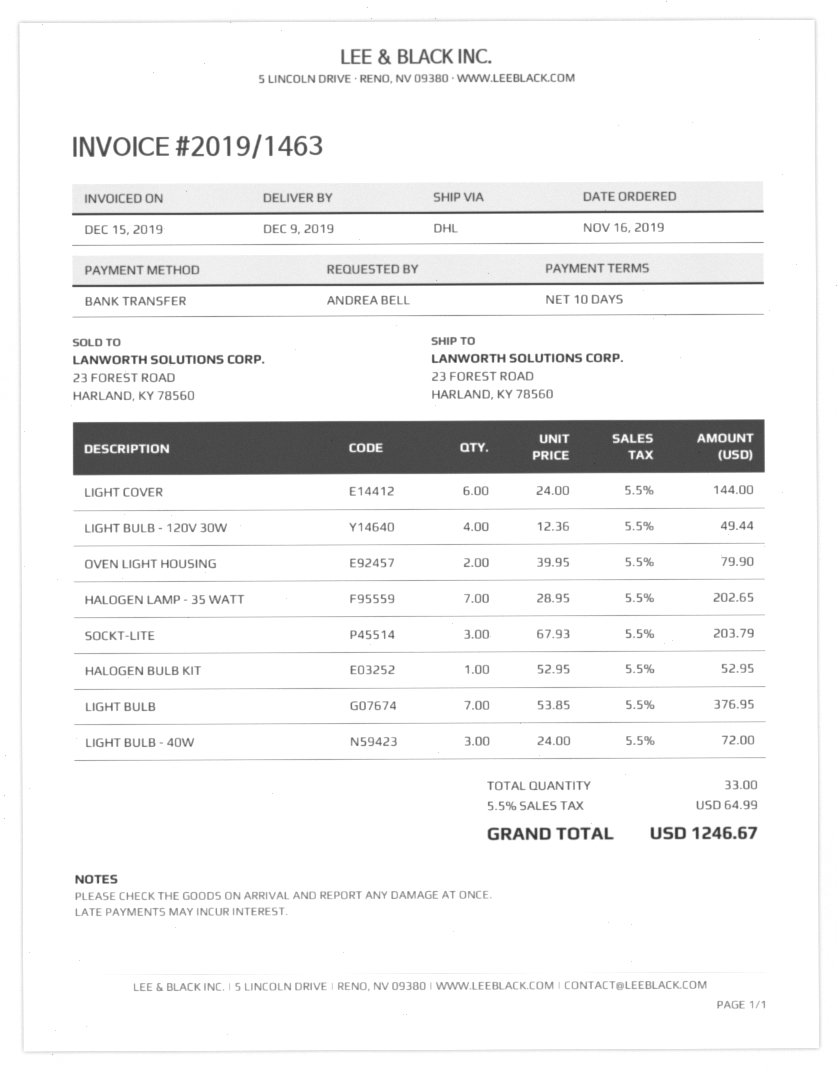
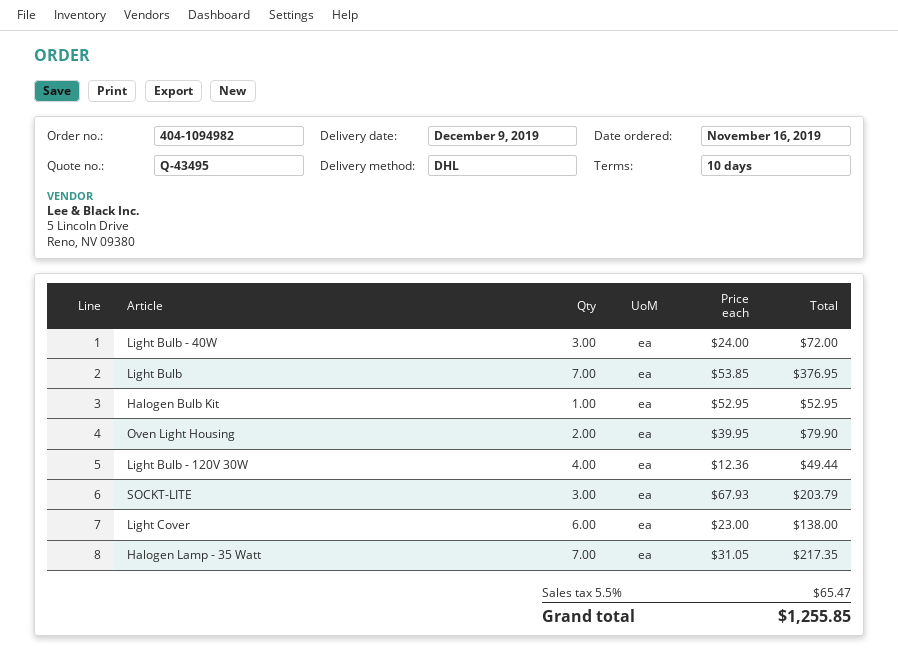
LIGHT COVER: 6 x 24.00 = 144.00 -> 6 x 23.00 = 138.00
HALOGEN LAMP - 35 WATT: 7 x 28.95 = 202.65 -> 7 x 31.05 = 217.35
tax: 5.5% = 64.99 -> 5.5% = 65.47
total: 1246.67 -> 1255.85

